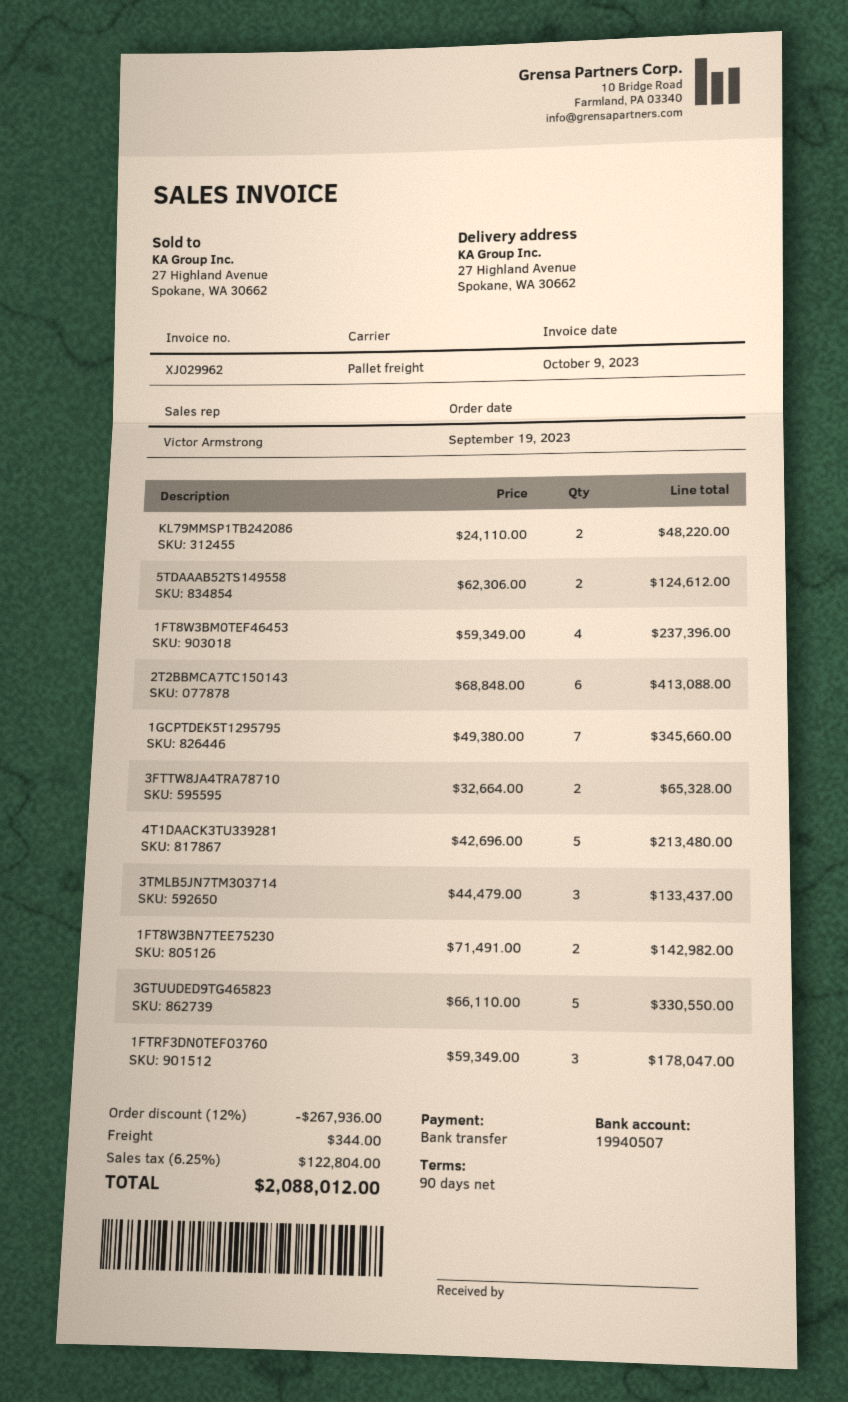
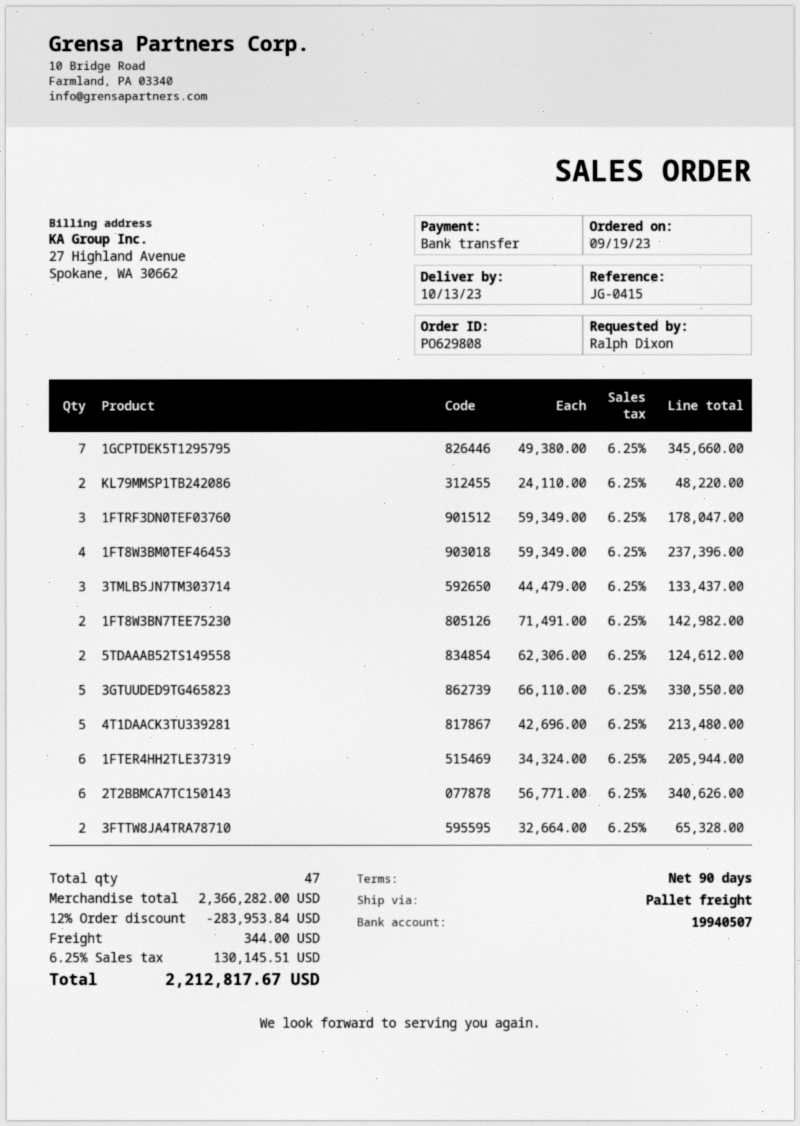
2T2BBMCA7TC150143: 6 x 68848.00 = 413088.00 -> 6 x 56771.00 = 340626.00
1FTER4HH2TLE37319: none -> 6 x 34324.00 = 205944.00
discount: 12% = 267936.00 -> 12% = 283953.84
tax: 6.25% = 122804.00 -> 6.25% = 130145.51
total: 2088012.00 -> 2212817.67

